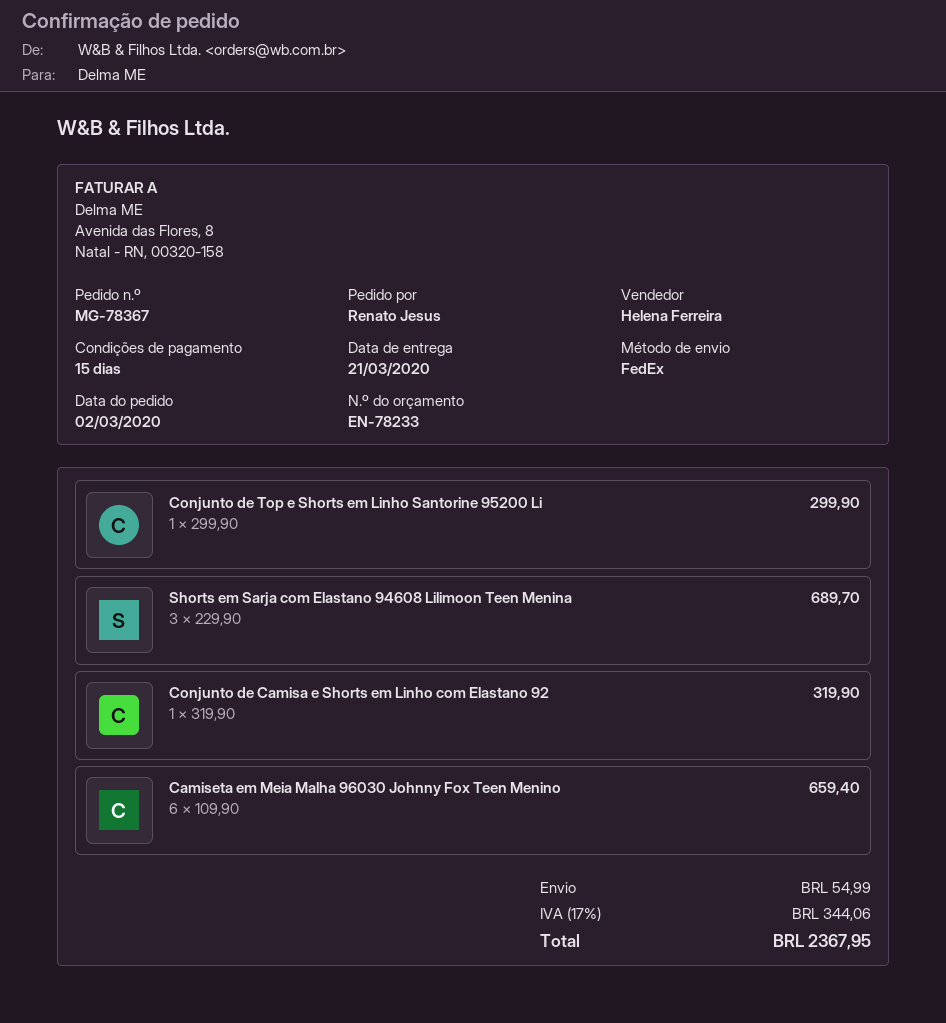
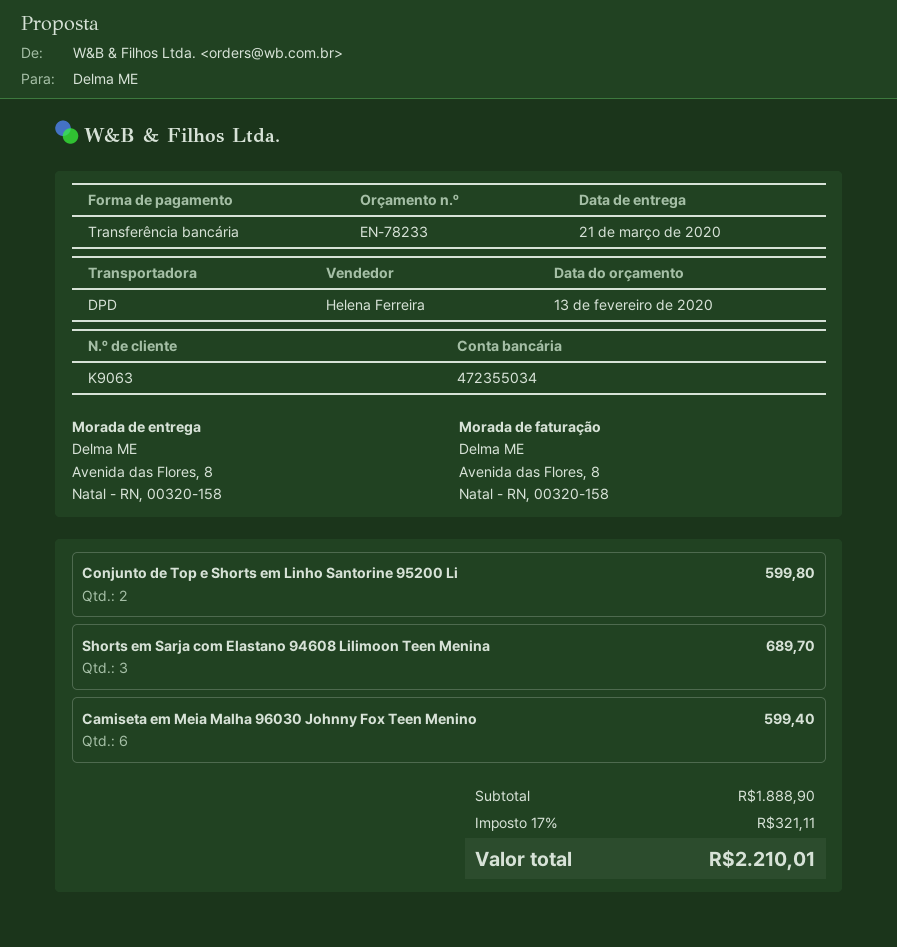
shipping method: FedEx -> DPD
Conjunto de Top e Shorts em Linho Santorine 95200 Li: 1 for 299.90 -> 2 for 599.80
Conjunto de Camisa e Shorts em Linho com Elastano 92: 1 for 319.90 -> none
Camiseta em Meia Malha 96030 Johnny Fox Teen Menino: 6 for 659.40 -> 6 for 599.40
shipping: 54.99 -> none
tax: 17% = 344.06 -> 17% = 321.11
total: 2367.95 -> 2210.01

